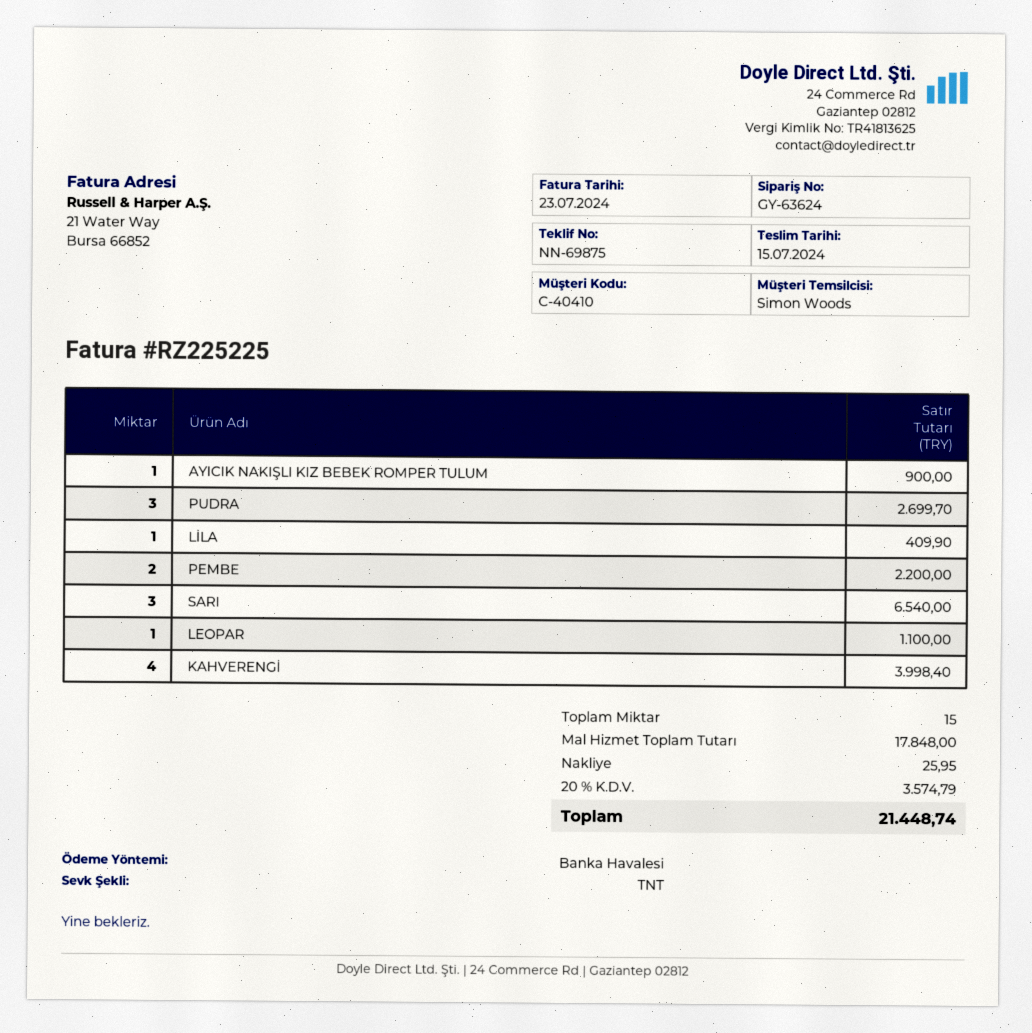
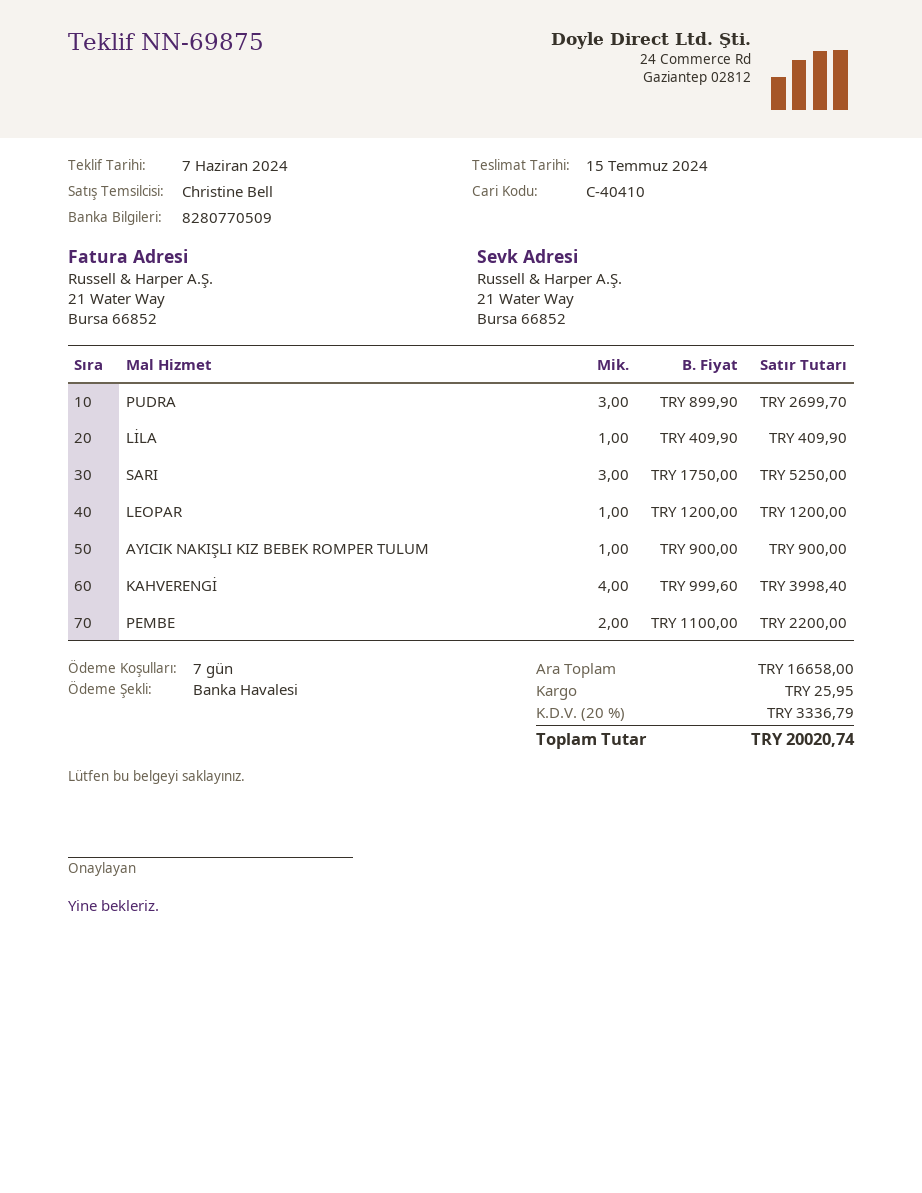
sales rep: Simon Woods -> Christine Bell
SARI: 3 for 6540.00 -> 3 for 5250.00
LEOPAR: 1 for 1100.00 -> 1 for 1200.00
subtotal: 17848.00 -> 16658.00
tax: 20% = 3574.79 -> 20% = 3336.79
total: 21448.74 -> 20020.74

